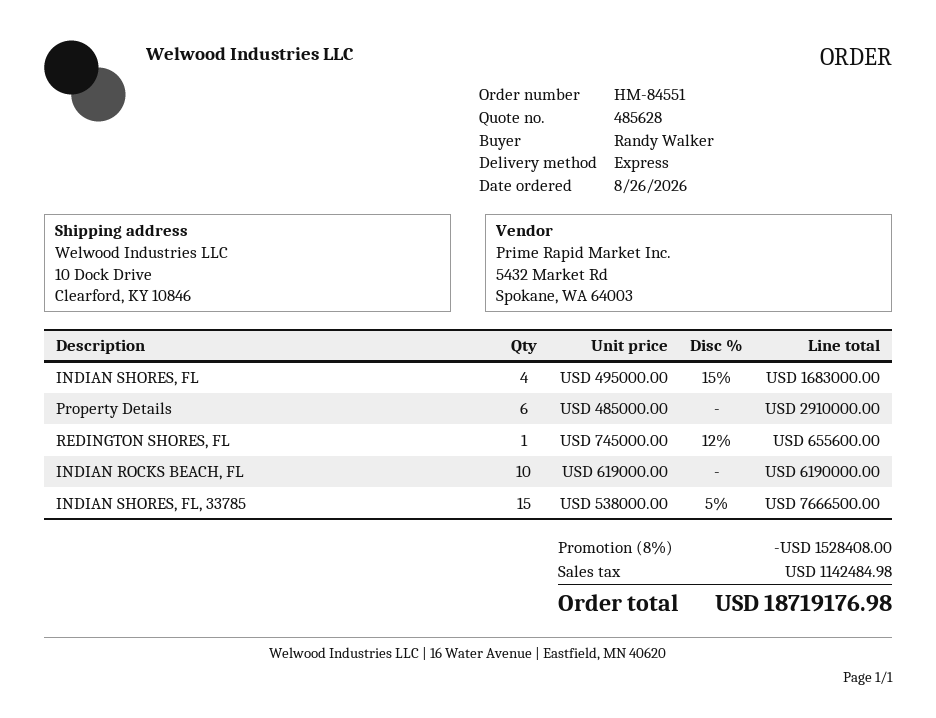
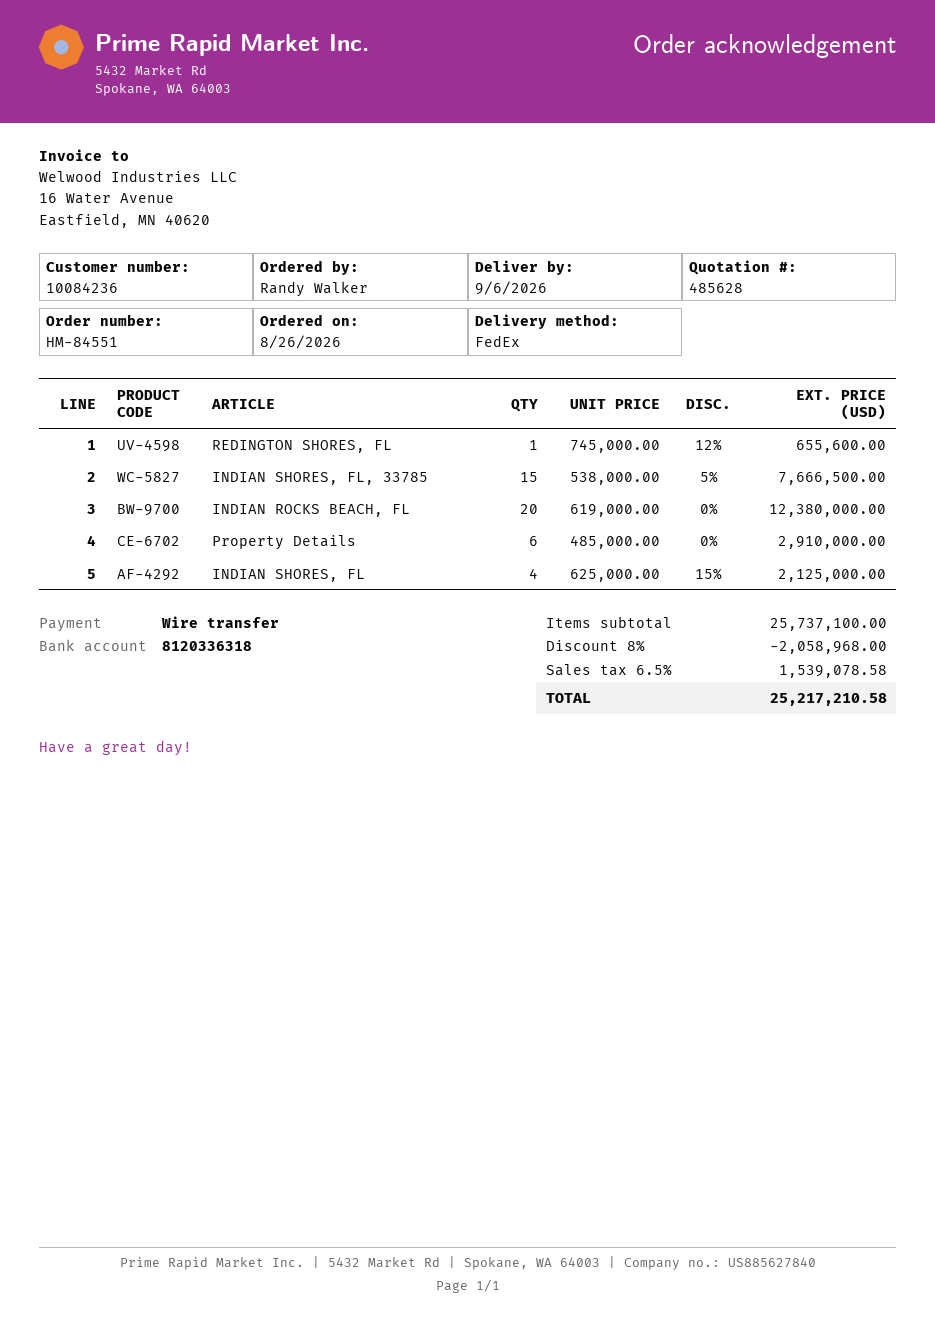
shipping method: express -> FedEx
INDIAN SHORES, FL: 4 x 495000.00 - 15% = 1683000.00 -> 4 x 625000.00 - 15% = 2125000.00
INDIAN ROCKS BEACH, FL: 10 x 619000.00 = 6190000.00 -> 20 x 619000.00 = 12380000.00
discount: 8% = 1528408.00 -> 8% = 2058968.00
tax: 1142484.98 -> 1539078.58
total: 18719176.98 -> 25217210.58

